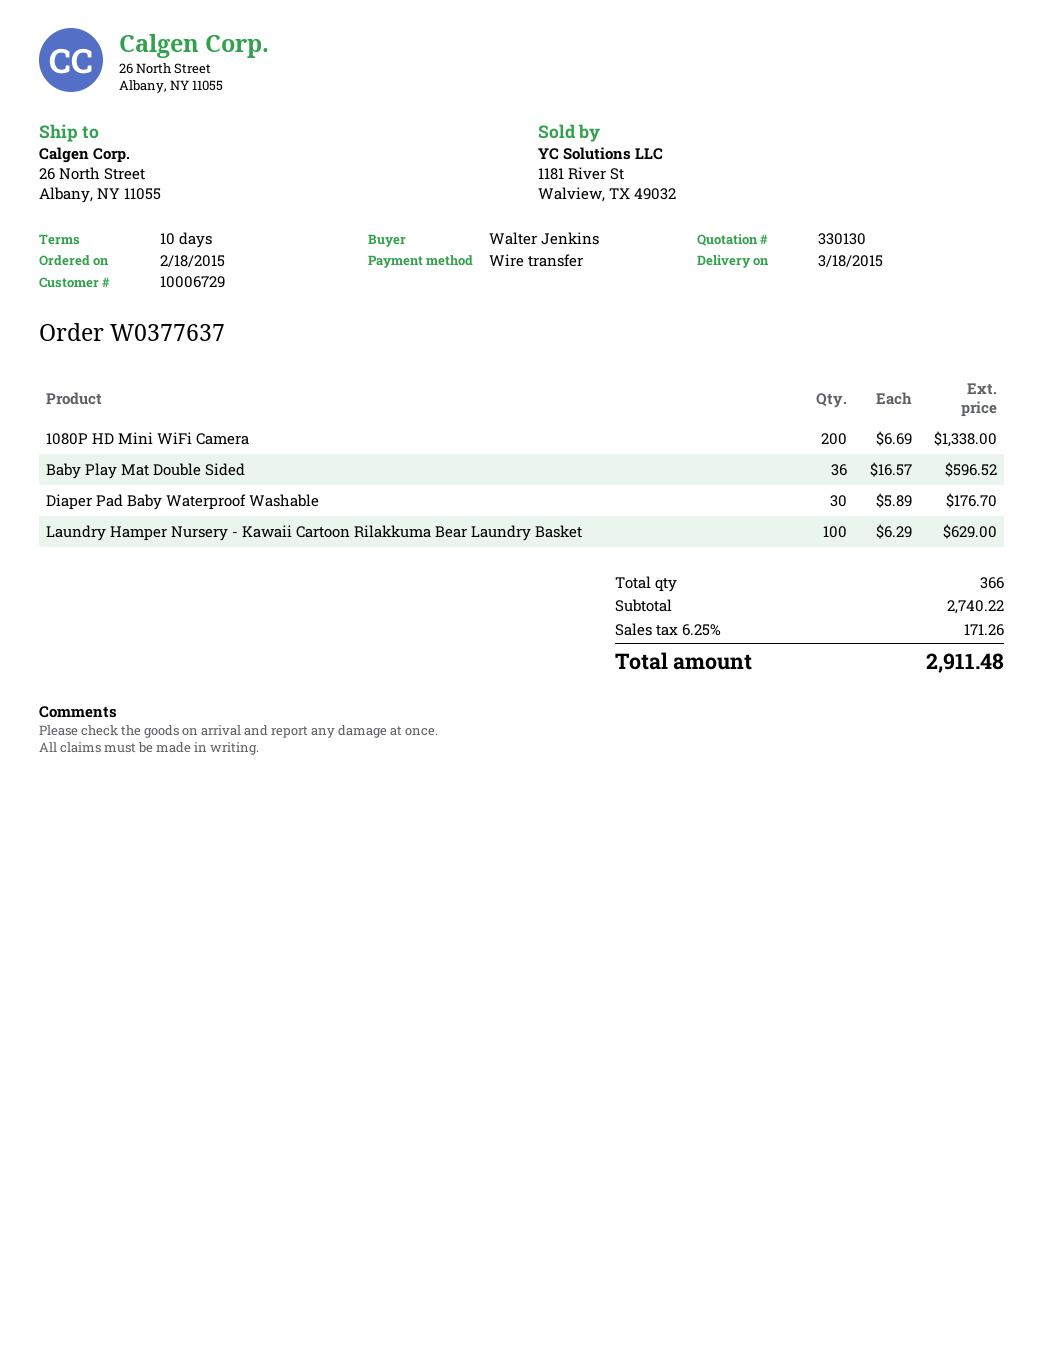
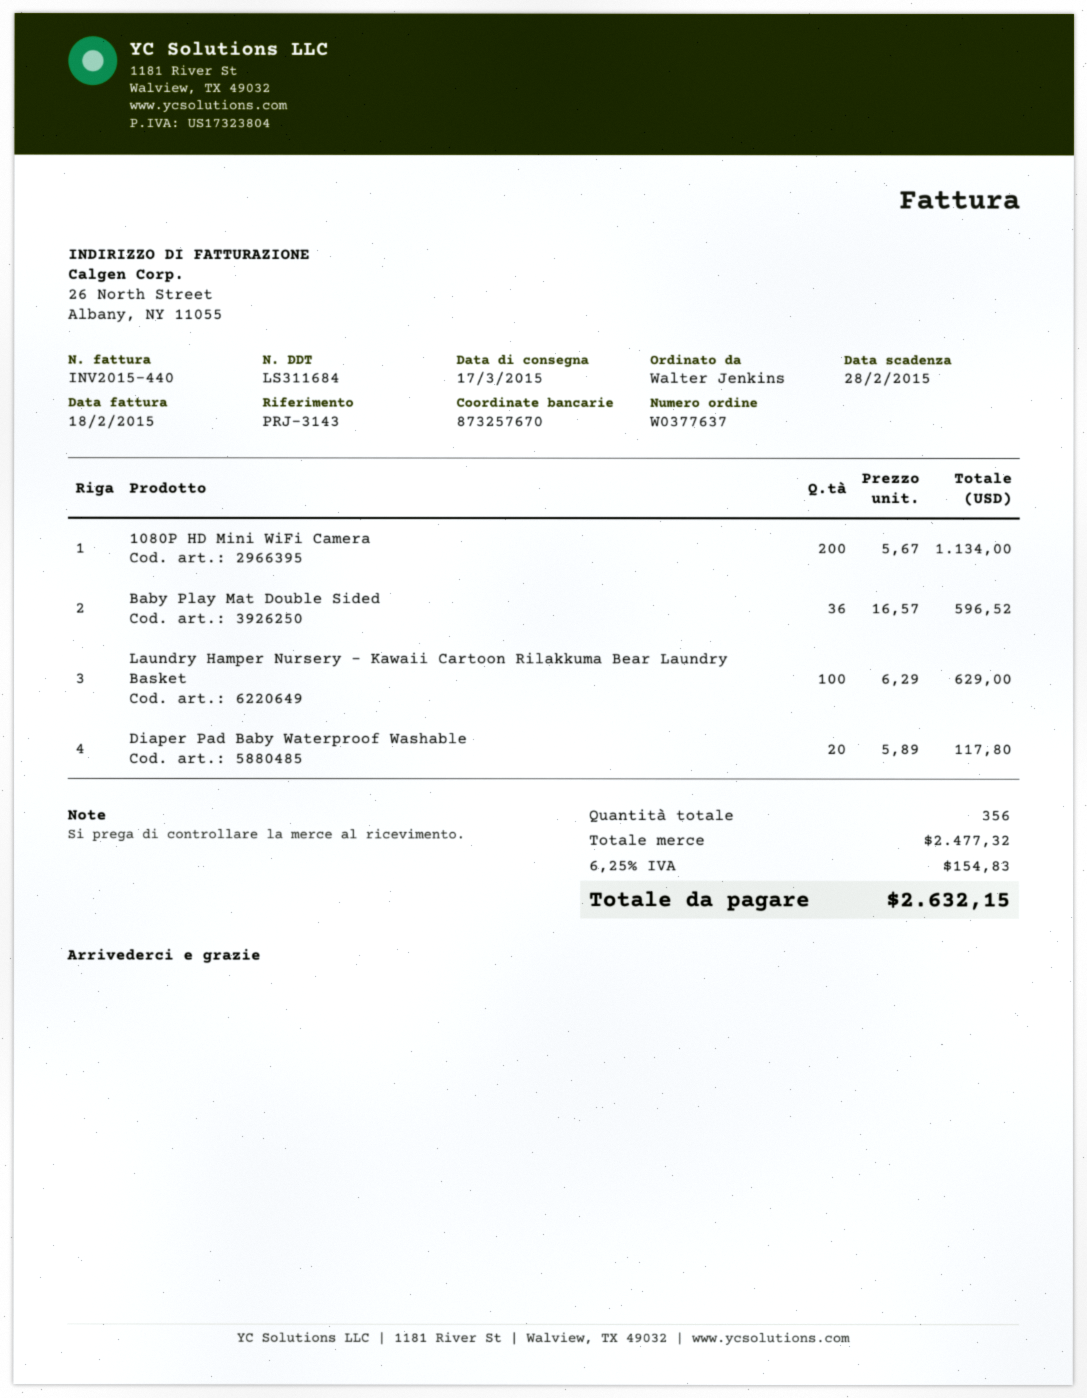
delivery date: 2015-03-18 -> 2015-03-17
1080P HD Mini WiFi Camera: 200 x 6.69 = 1338.00 -> 200 x 5.67 = 1134.00
Diaper Pad Baby Waterproof Washable: 30 x 5.89 = 176.70 -> 20 x 5.89 = 117.80
total quantity: 366 -> 356
subtotal: 2740.22 -> 2477.32
tax: 6.25% = 171.26 -> 6.25% = 154.83
total: 2911.48 -> 2632.15

